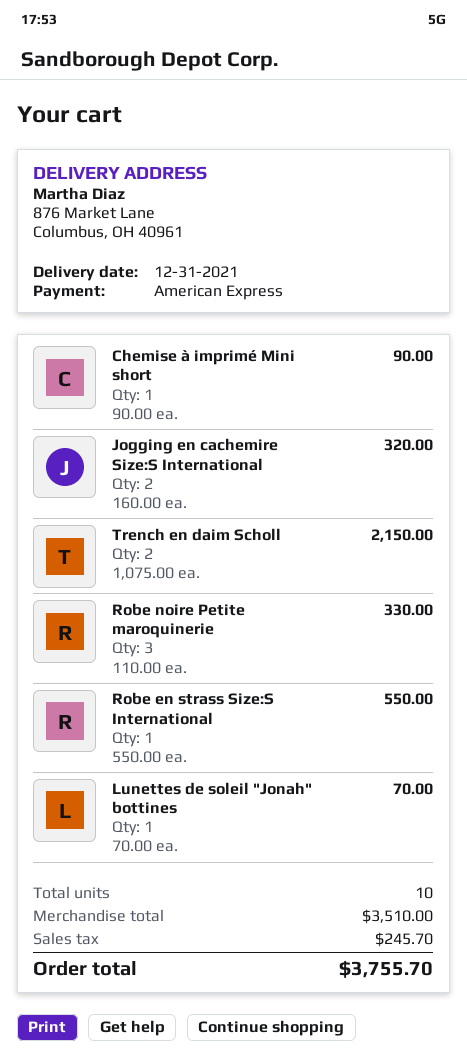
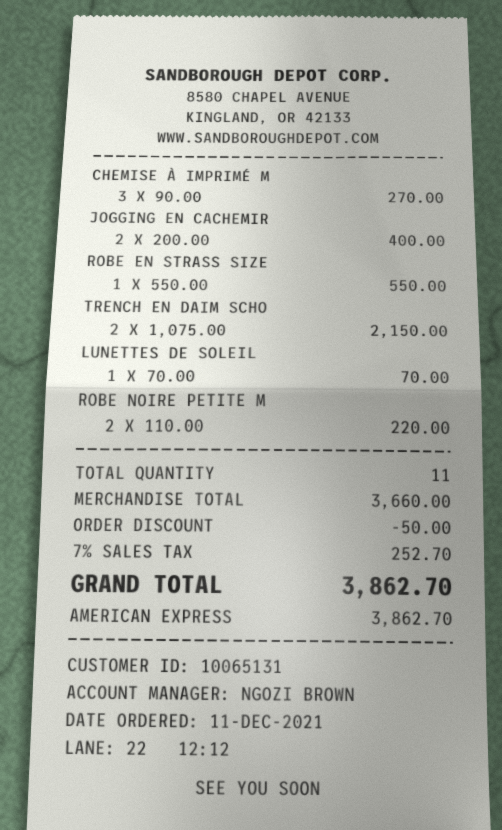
Chemise à imprimé Mini short: 1 x 90.00 = 90.00 -> 3 x 90.00 = 270.00
Jogging en cachemire Size:S International: 2 x 160.00 = 320.00 -> 2 x 200.00 = 400.00
Robe noire Petite maroquinerie: 3 x 110.00 = 330.00 -> 2 x 110.00 = 220.00
total quantity: 10 -> 11
subtotal: 3510.00 -> 3660.00
discount: none -> 50.00
tax: 245.70 -> 252.70
total: 3755.70 -> 3862.70

